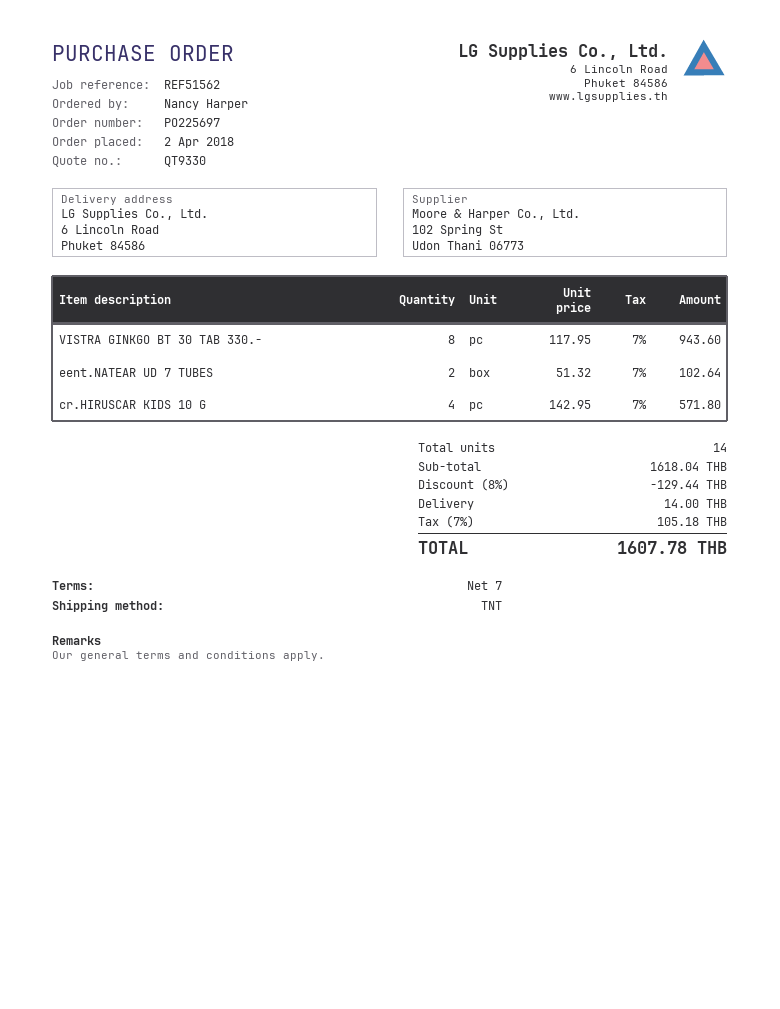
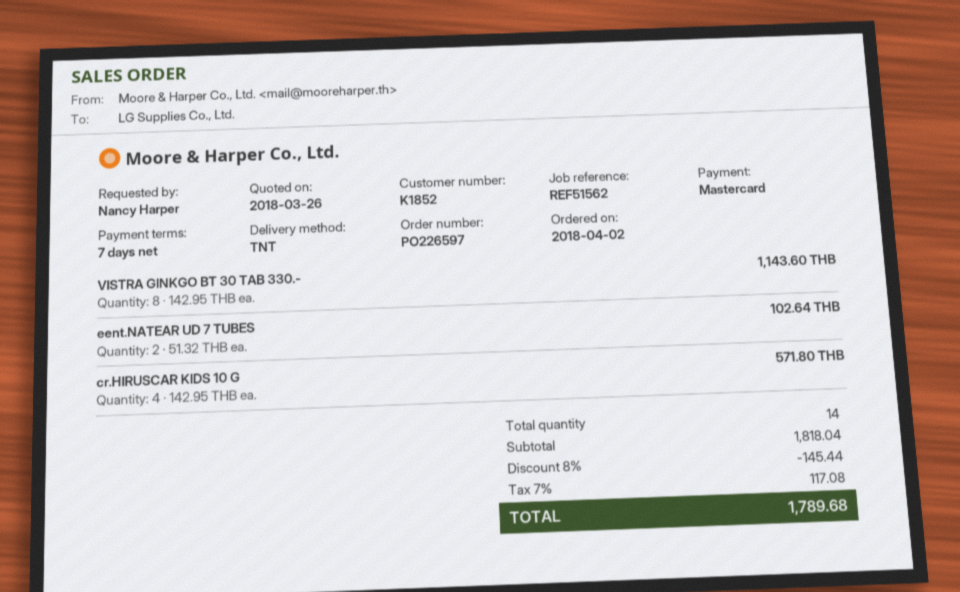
order number: PO225697 -> PO226597
VISTRA GINKGO BT 30 TAB 330.-: 8 x 117.95 = 943.60 -> 8 x 142.95 = 1143.60
subtotal: 1618.04 -> 1818.04
discount: 8% = 129.44 -> 8% = 145.44
shipping: 14.00 -> none
tax: 7% = 105.18 -> 7% = 117.08
total: 1607.78 -> 1789.68

